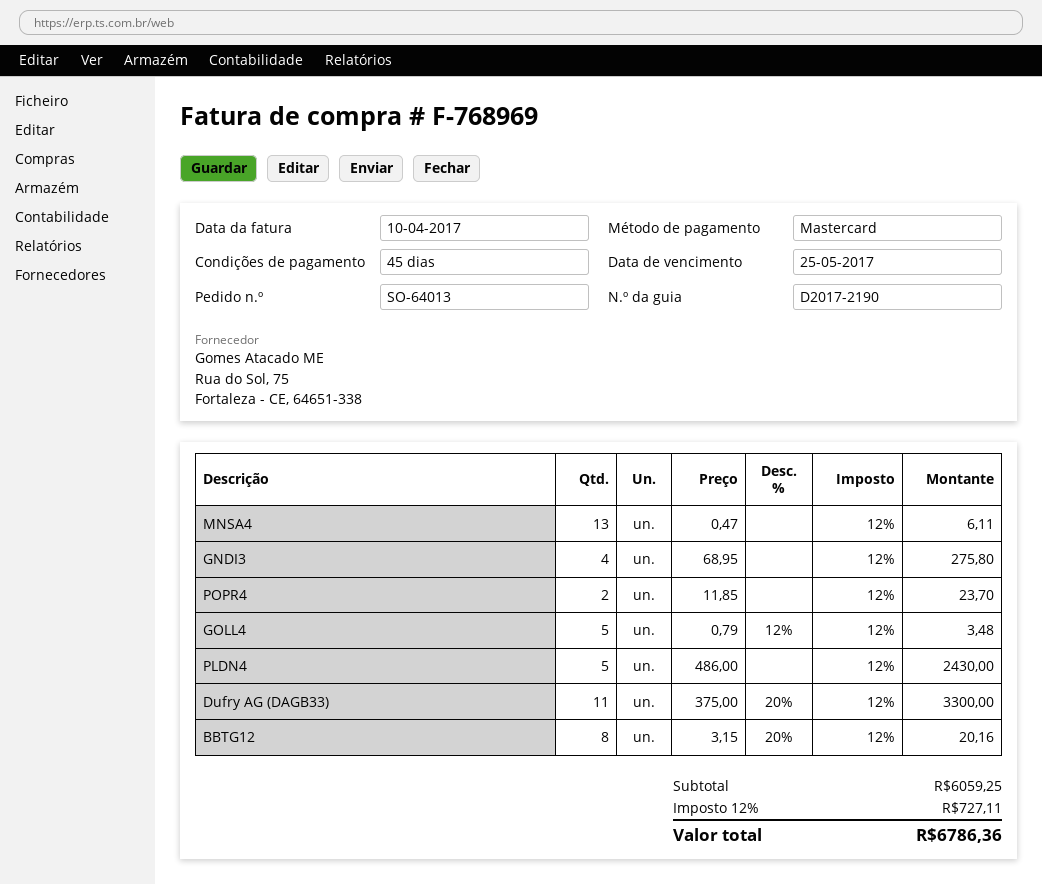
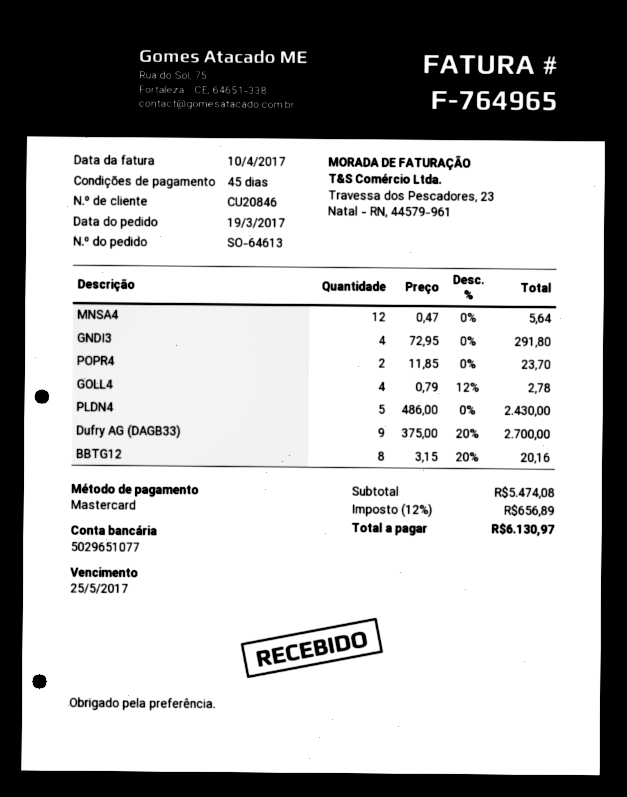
order number: SO-64013 -> SO-64613
invoice number: F-768969 -> F-764965
MNSA4: 13 x 0.47 = 6.11 -> 12 x 0.47 = 5.64
GNDI3: 4 x 68.95 = 275.80 -> 4 x 72.95 = 291.80
GOLL4: 5 x 0.79 - 12% = 3.48 -> 4 x 0.79 - 12% = 2.78
Dufry AG (DAGB33): 11 x 375.00 - 20% = 3300.00 -> 9 x 375.00 - 20% = 2700.00
subtotal: 6059.25 -> 5474.08
tax: 12% = 727.11 -> 12% = 656.89
total: 6786.36 -> 6130.97

